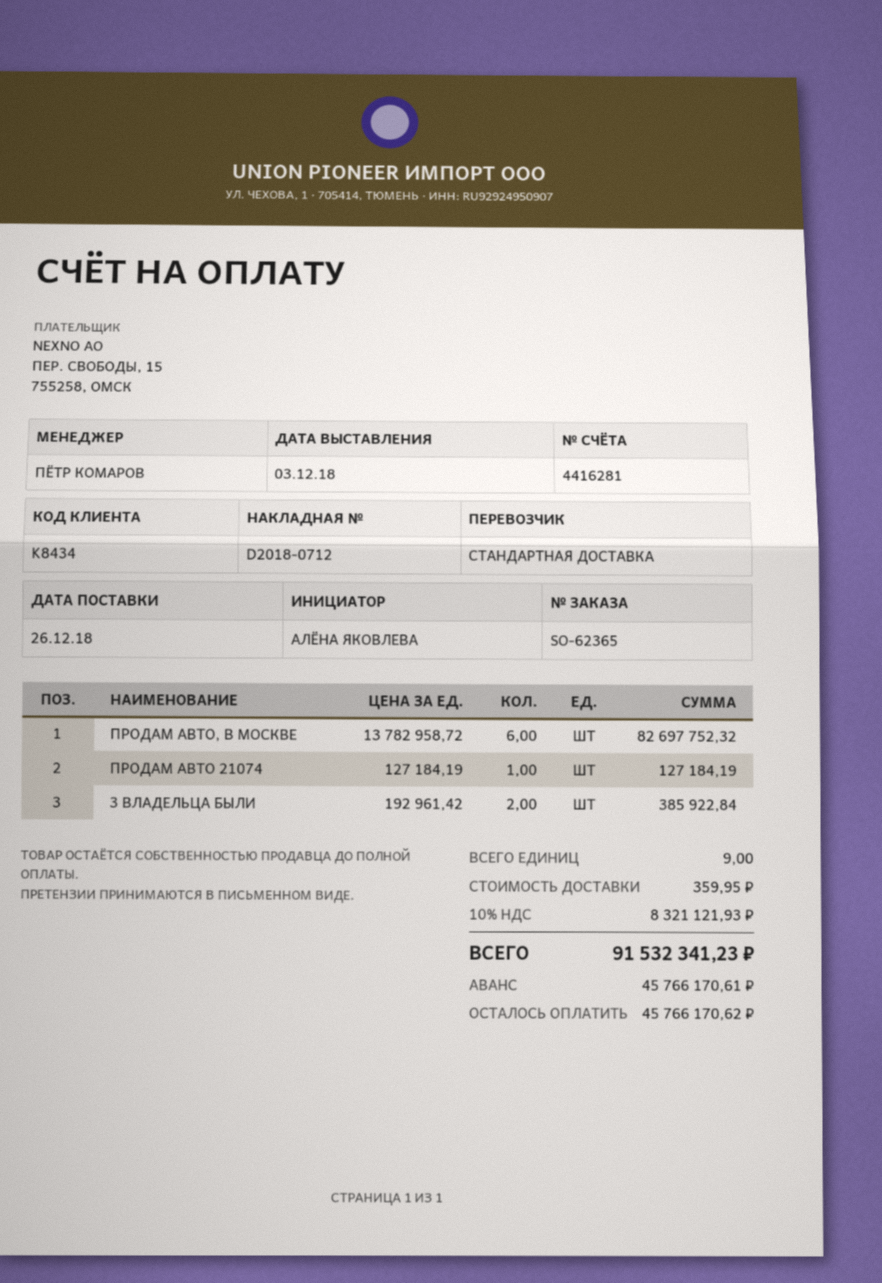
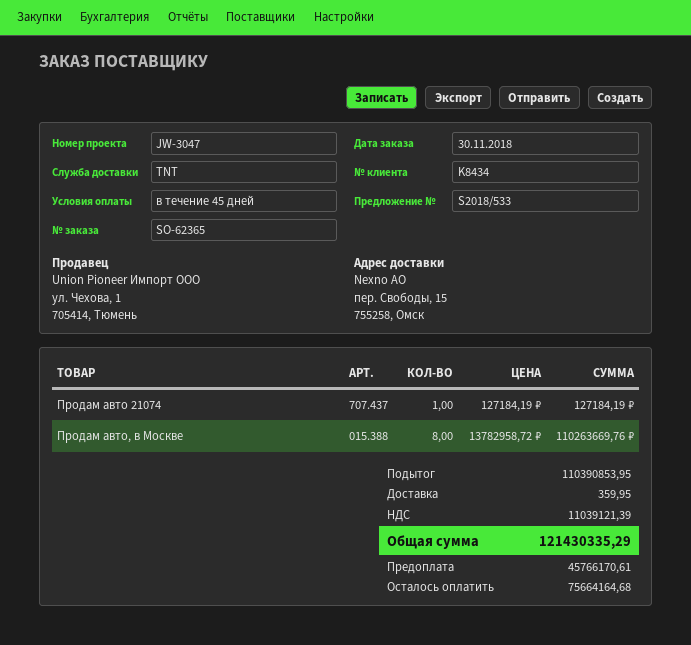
shipping method: standard -> TNT
ПРОДАМ АВТО, В МОСКВЕ: 6 x 13782958.72 = 82697752.32 -> 8 x 13782958.72 = 110263669.76
3 ВЛАДЕЛЬЦА БЫЛИ: 2 x 192961.42 = 385922.84 -> none
tax: 8321121.93 -> 11039121.39
total: 91532341.23 -> 121430335.29
balance: 45766170.62 -> 75664164.68

